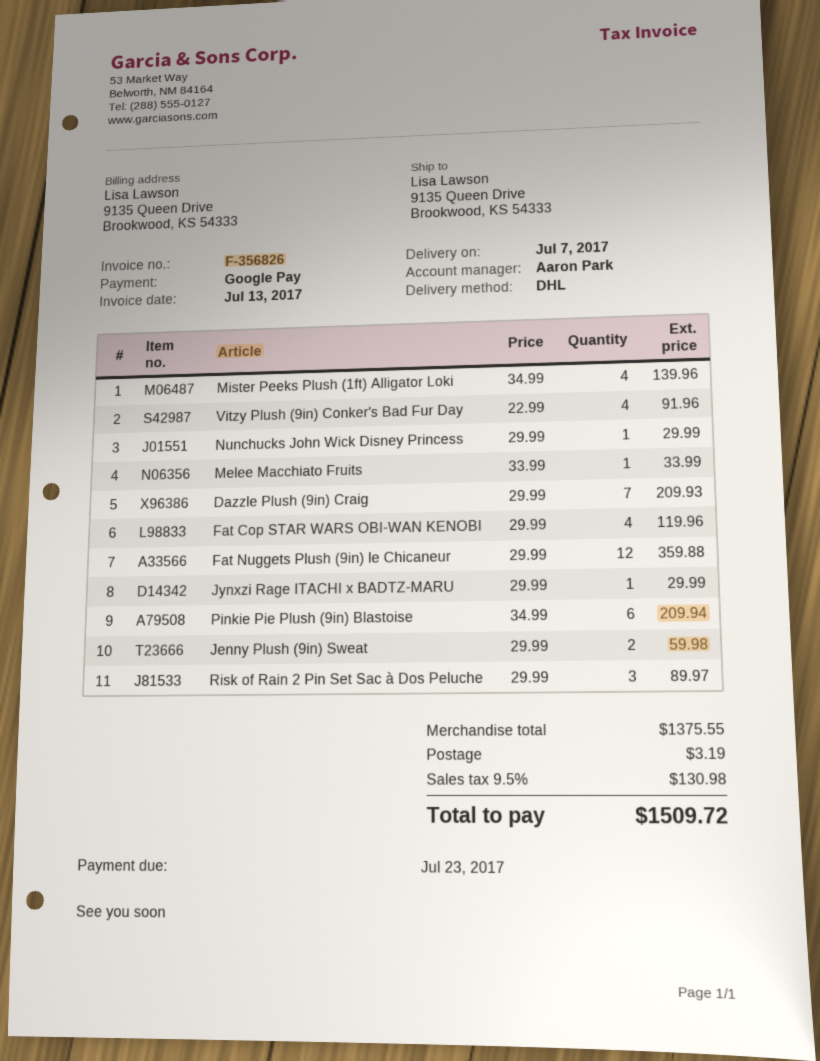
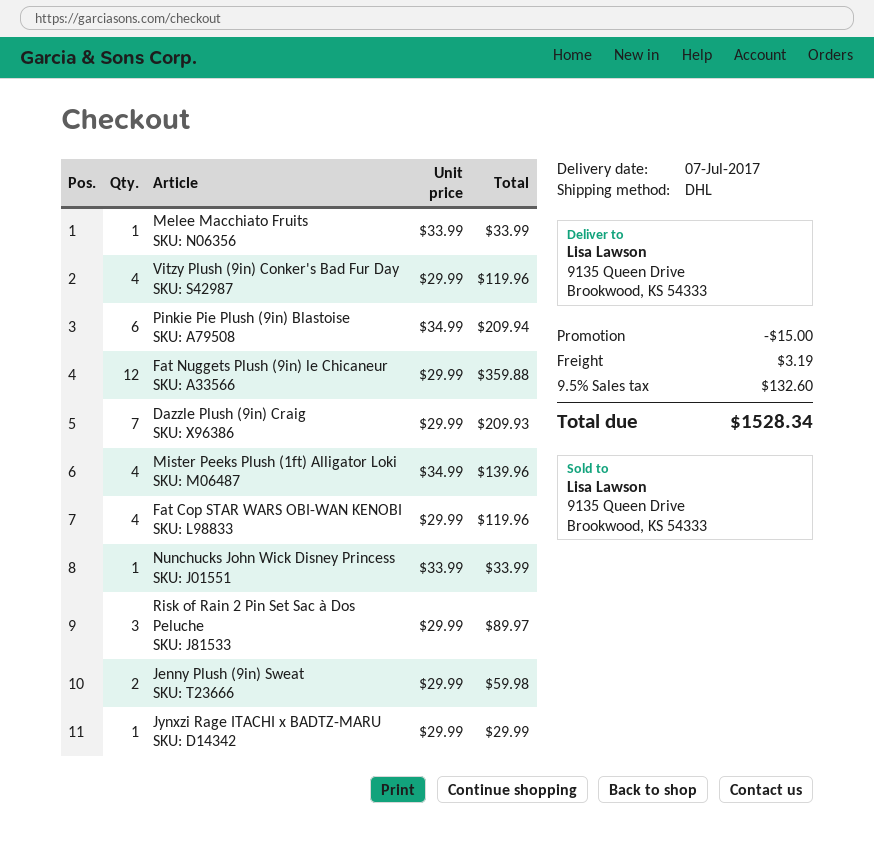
Vitzy Plush (9in) Conker's Bad Fur Day: 4 x 22.99 = 91.96 -> 4 x 29.99 = 119.96
Nunchucks John Wick Disney Princess: 1 x 29.99 = 29.99 -> 1 x 33.99 = 33.99
discount: none -> 15.00
tax: 9.5% = 130.98 -> 9.5% = 132.60
total: 1509.72 -> 1528.34

